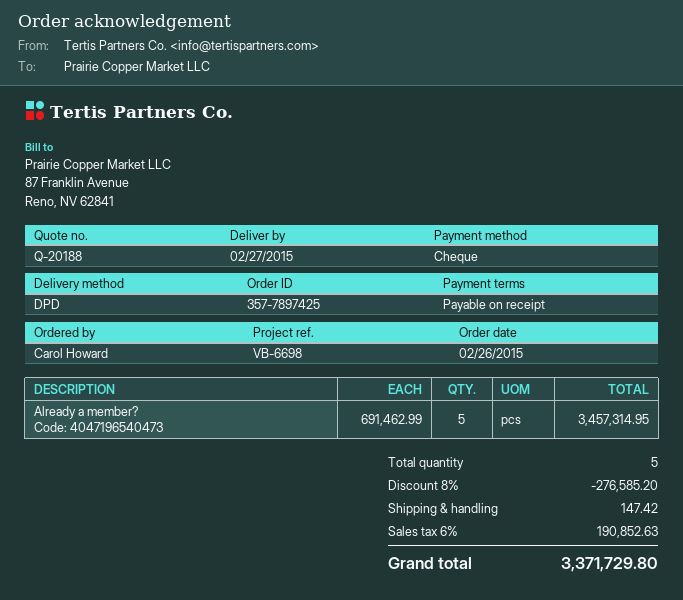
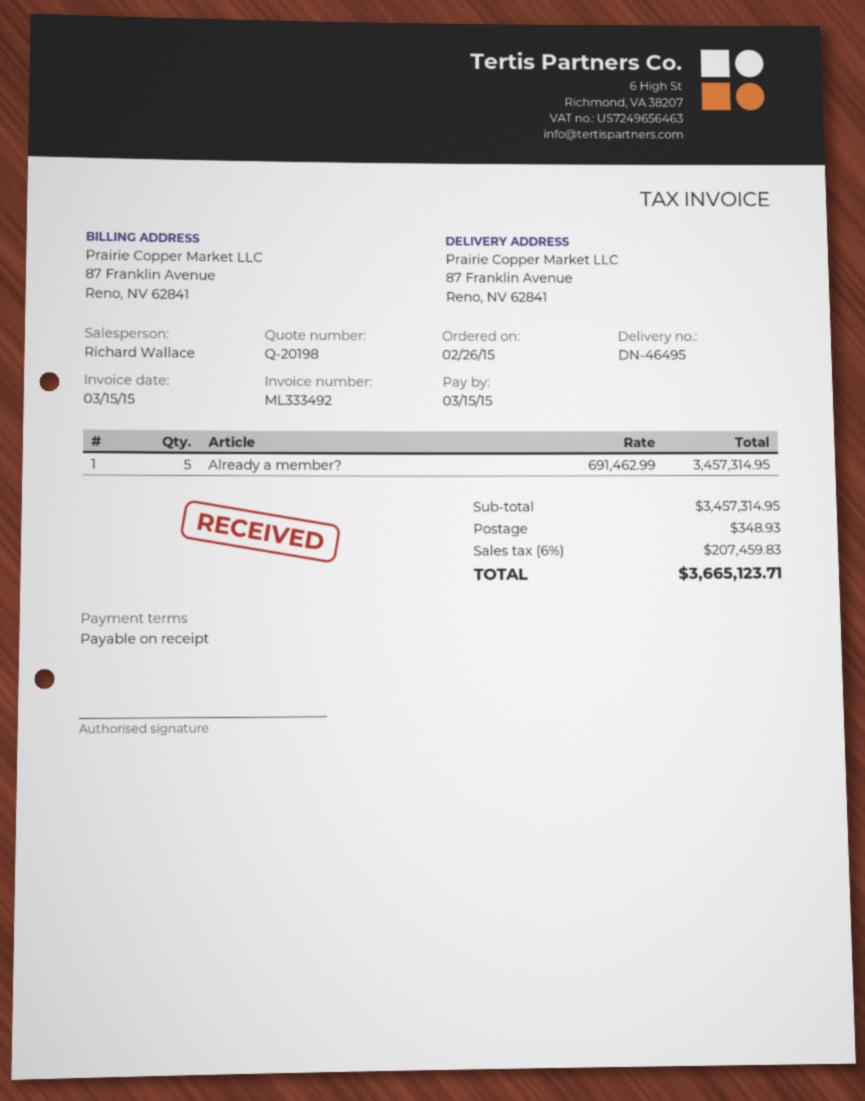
quote number: Q-20188 -> Q-20198
discount: 8% = 276585.20 -> none
shipping: 147.42 -> 348.93
tax: 6% = 190852.63 -> 6% = 207459.83
total: 3371729.80 -> 3665123.71

